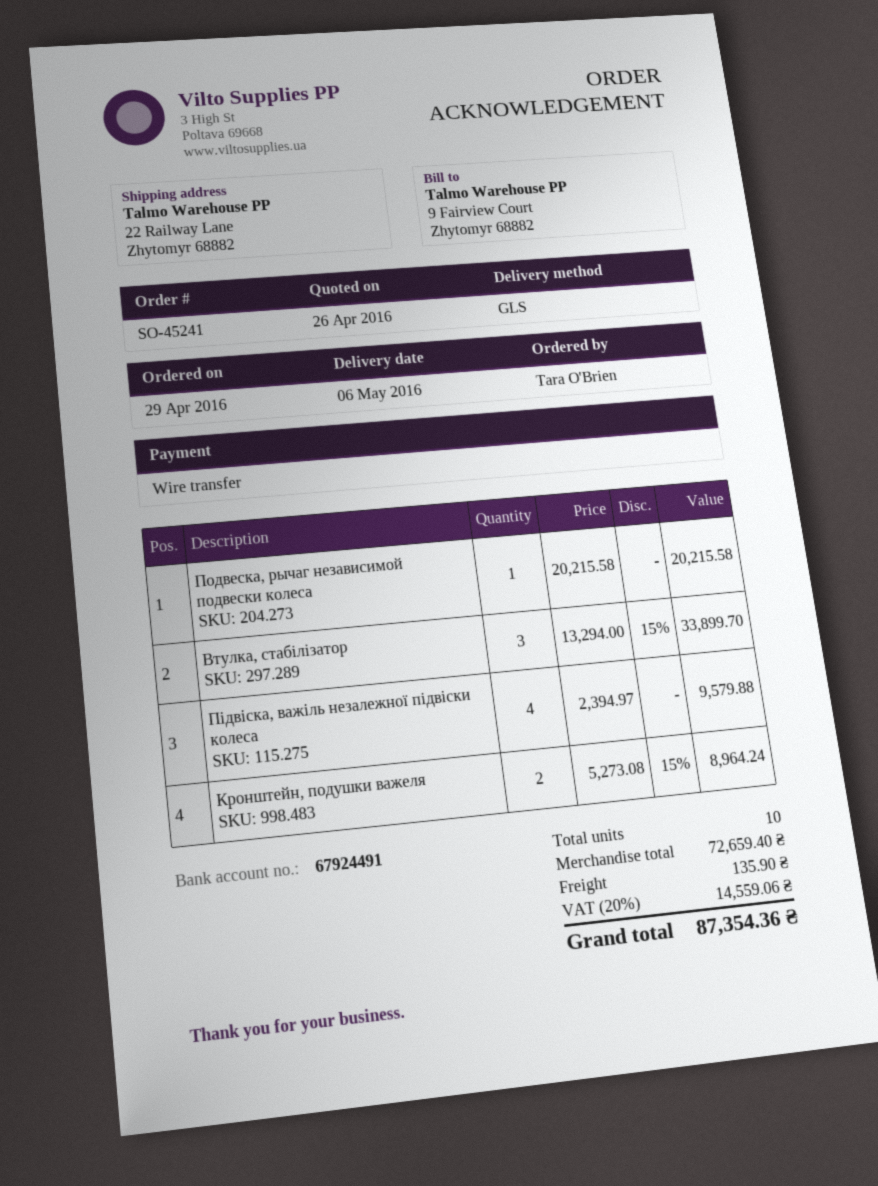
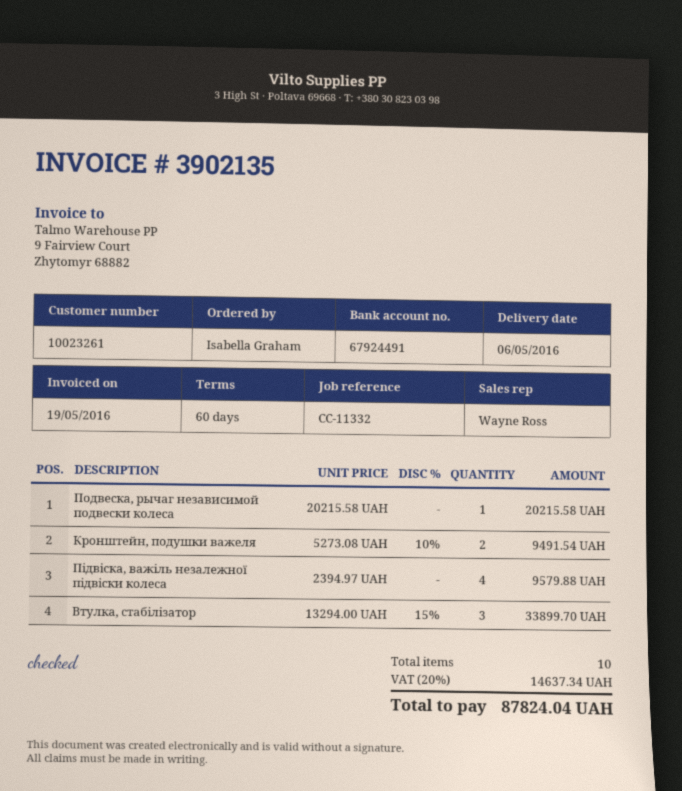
ordered by: Tara O'Brien -> Isabella Graham
Кронштейн, подушки важеля: 2 x 5273.08 - 15% = 8964.24 -> 2 x 5273.08 - 10% = 9491.54
shipping: 135.90 -> none
tax: 20% = 14559.06 -> 20% = 14637.34
total: 87354.36 -> 87824.04

